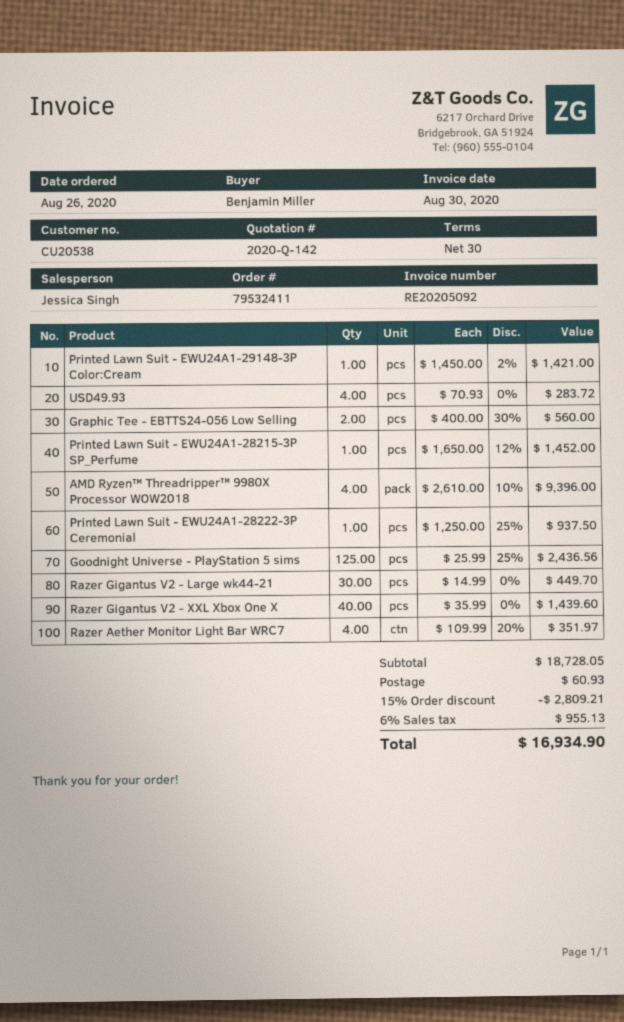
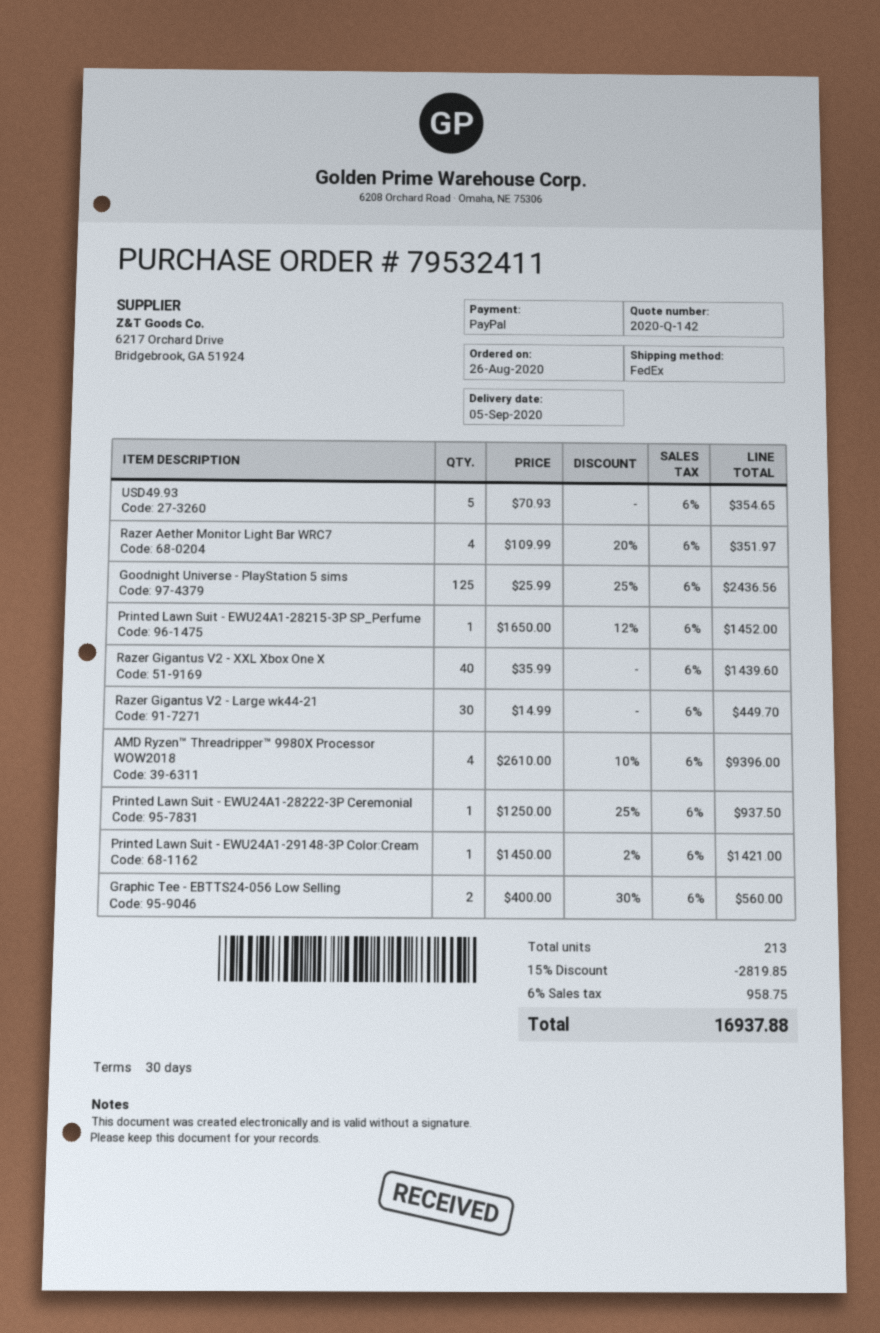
USD49.93: 4 x 70.93 = 283.72 -> 5 x 70.93 = 354.65
discount: 15% = 2809.21 -> 15% = 2819.85
shipping: 60.93 -> none
tax: 6% = 955.13 -> 6% = 958.75
total: 16934.90 -> 16937.88

